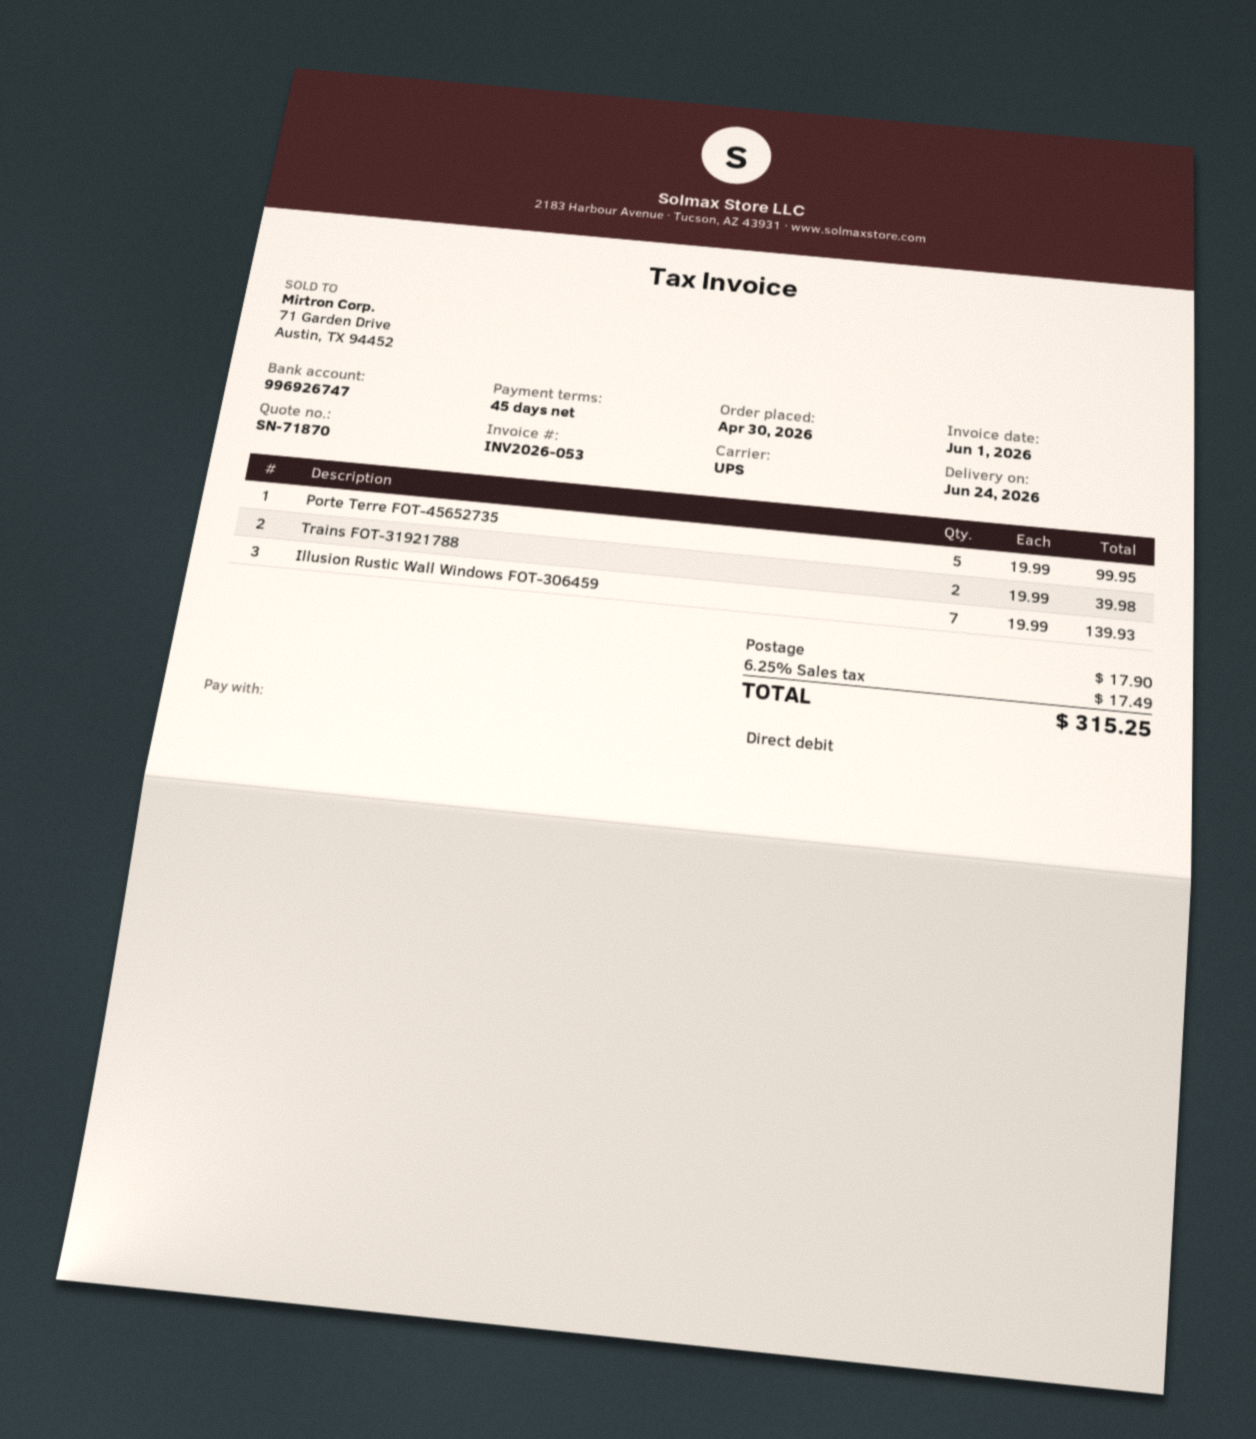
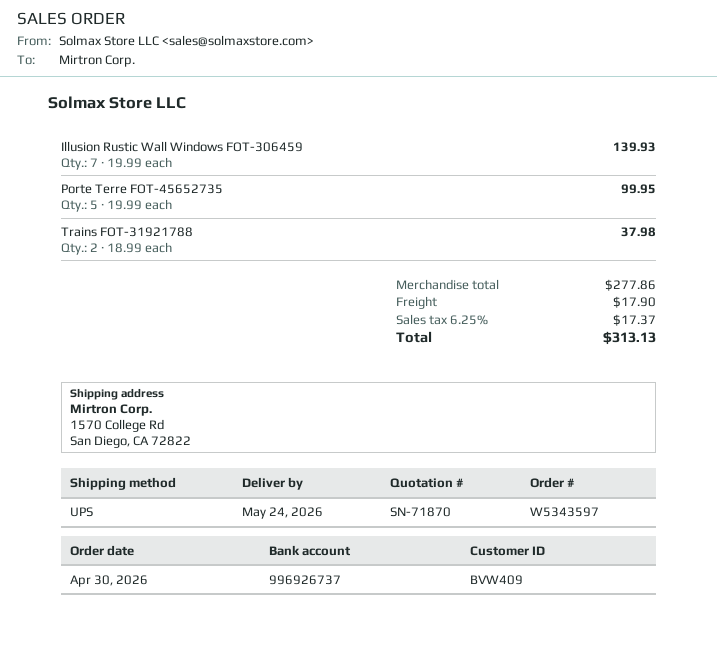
delivery date: 2026-06-24 -> 2026-05-24
bank account: 996926747 -> 996926737
Trains FOT-31921788: 2 x 19.99 = 39.98 -> 2 x 18.99 = 37.98
tax: 6.25% = 17.49 -> 6.25% = 17.37
total: 315.25 -> 313.13

